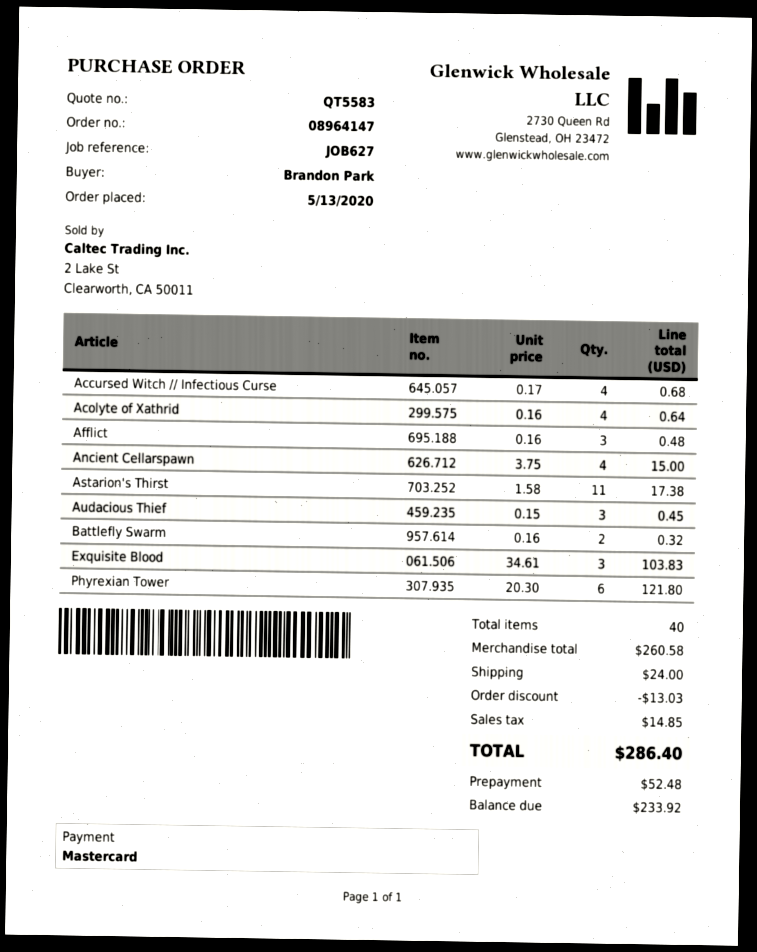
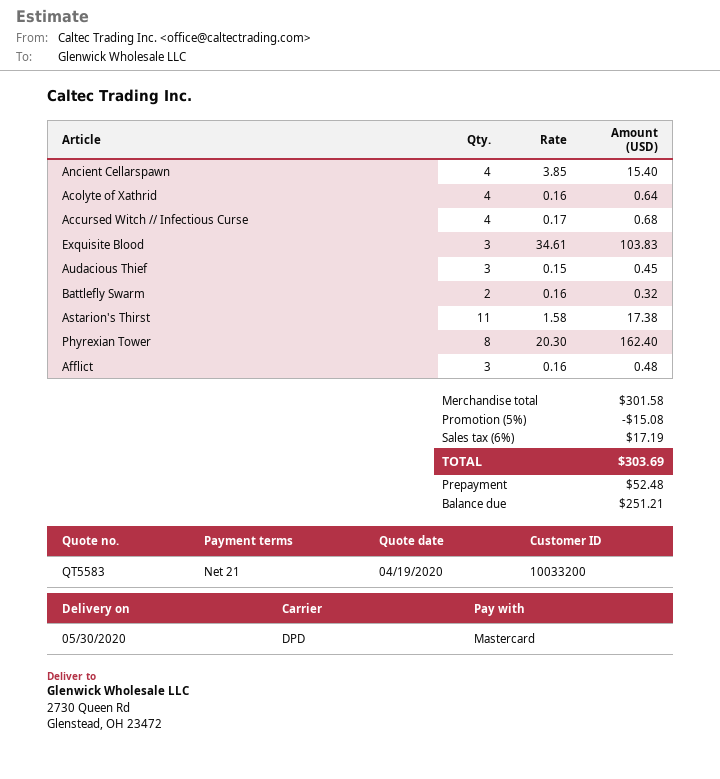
Ancient Cellarspawn: 4 x 3.75 = 15.00 -> 4 x 3.85 = 15.40
Phyrexian Tower: 6 x 20.30 = 121.80 -> 8 x 20.30 = 162.40
subtotal: 260.58 -> 301.58
discount: 13.03 -> 15.08
shipping: 24.00 -> none
tax: 14.85 -> 17.19
total: 286.40 -> 303.69
balance: 233.92 -> 251.21

